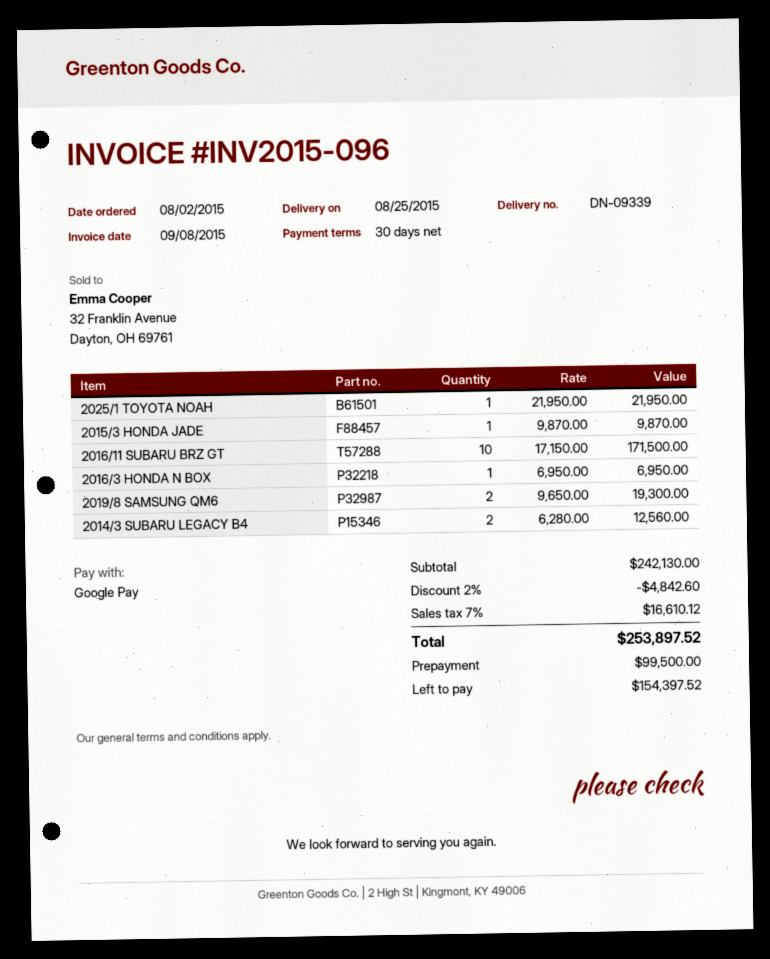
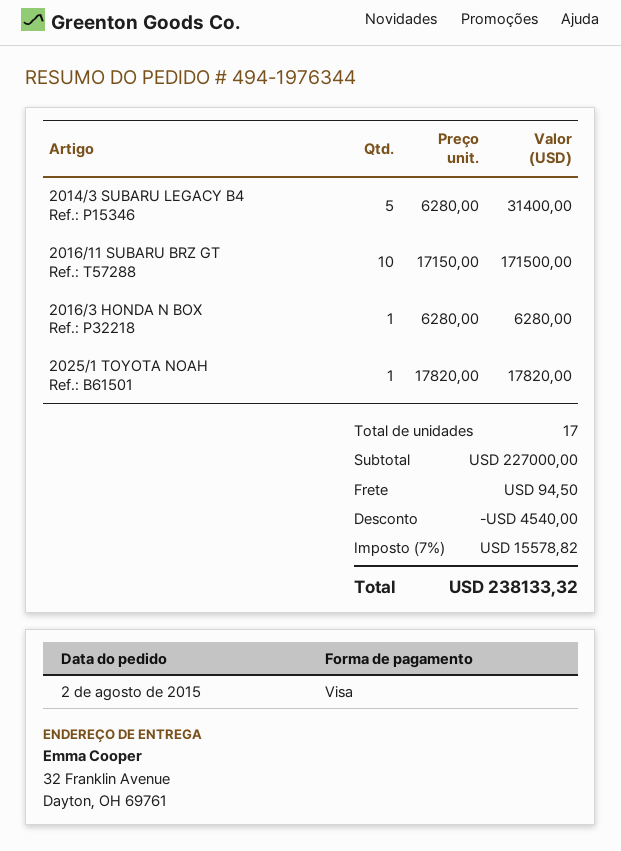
payment method: Google Pay -> Visa
2025/1 TOYOTA NOAH: 1 x 21950.00 = 21950.00 -> 1 x 17820.00 = 17820.00
2015/3 HONDA JADE: 1 x 9870.00 = 9870.00 -> none
2016/3 HONDA N BOX: 1 x 6950.00 = 6950.00 -> 1 x 6280.00 = 6280.00
2019/8 SAMSUNG QM6: 2 x 9650.00 = 19300.00 -> none
2014/3 SUBARU LEGACY B4: 2 x 6280.00 = 12560.00 -> 5 x 6280.00 = 31400.00
subtotal: 242130.00 -> 227000.00
discount: 4842.60 -> 4540.00
shipping: none -> 94.50
tax: 7% = 16610.12 -> 7% = 15578.82
total: 253897.52 -> 238133.32

